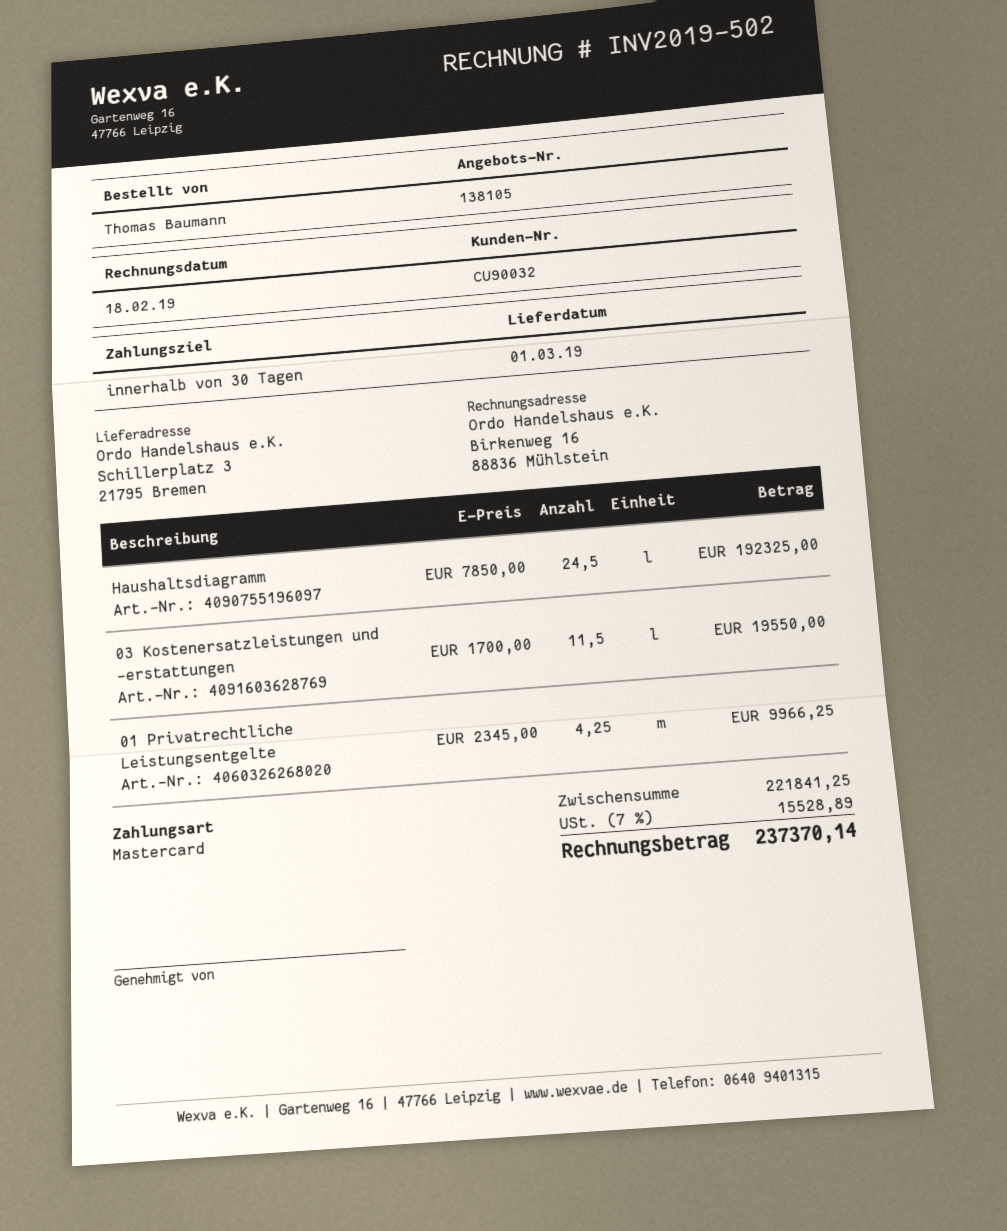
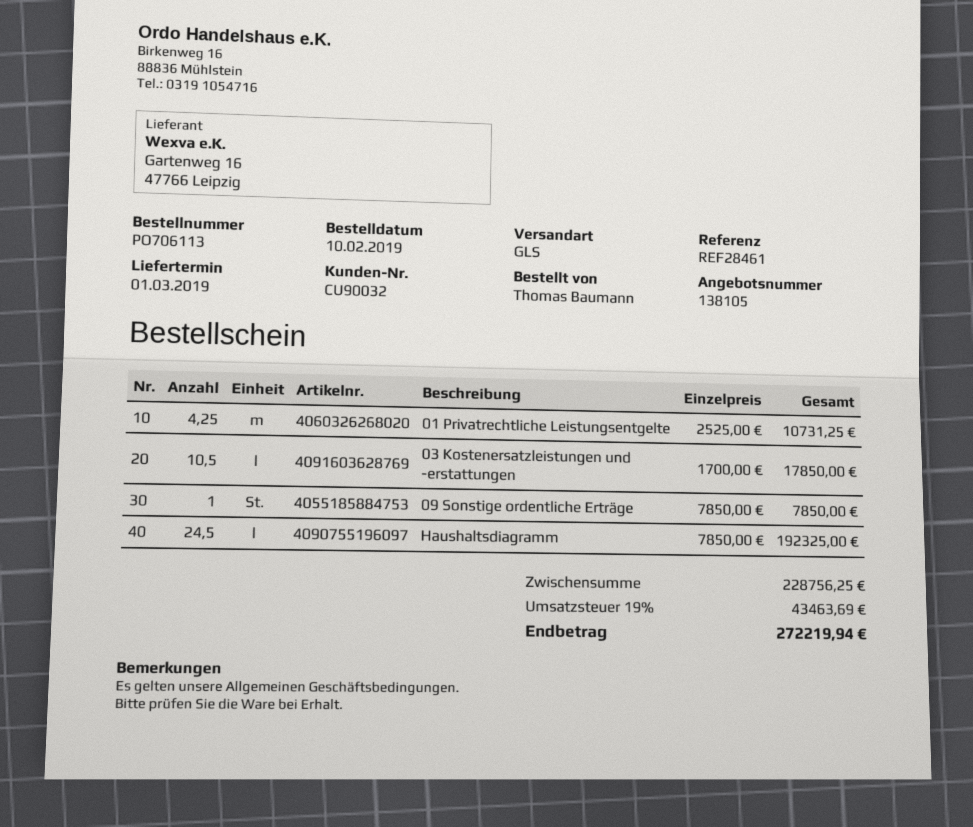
03 Kostenersatzleistungen und -erstattungen: 11.5 x 1700.00 = 19550.00 -> 10.5 x 1700.00 = 17850.00
01 Privatrechtliche Leistungsentgelte: 4.25 x 2345.00 = 9966.25 -> 4.25 x 2525.00 = 10731.25
09 Sonstige ordentliche Erträge: none -> 1 x 7850.00 = 7850.00
subtotal: 221841.25 -> 228756.25
tax: 7% = 15528.89 -> 19% = 43463.69
total: 237370.14 -> 272219.94

